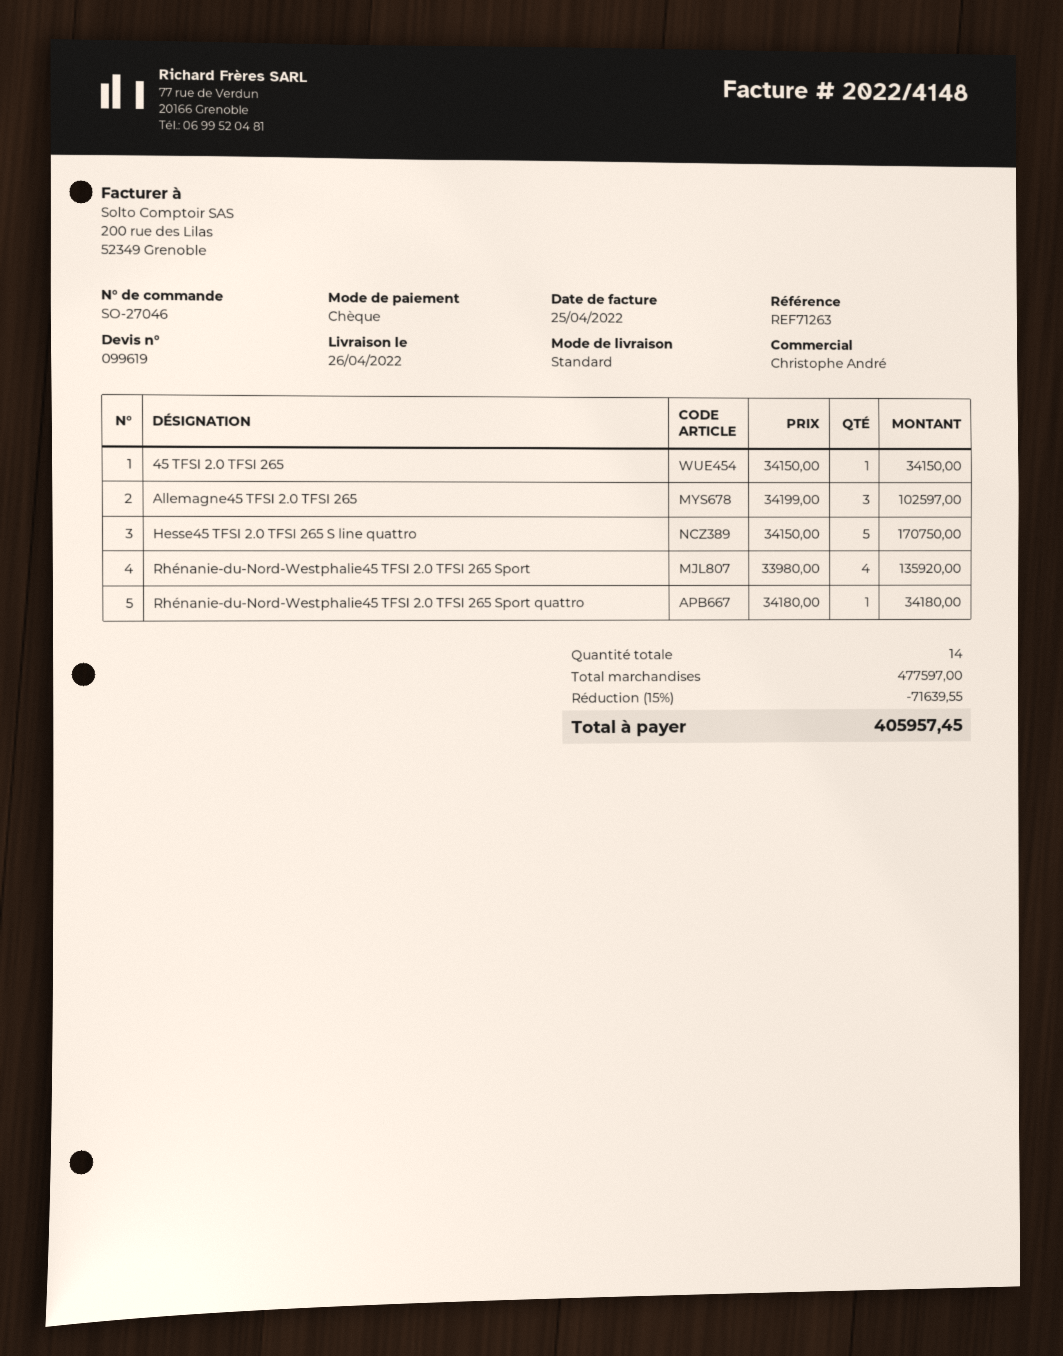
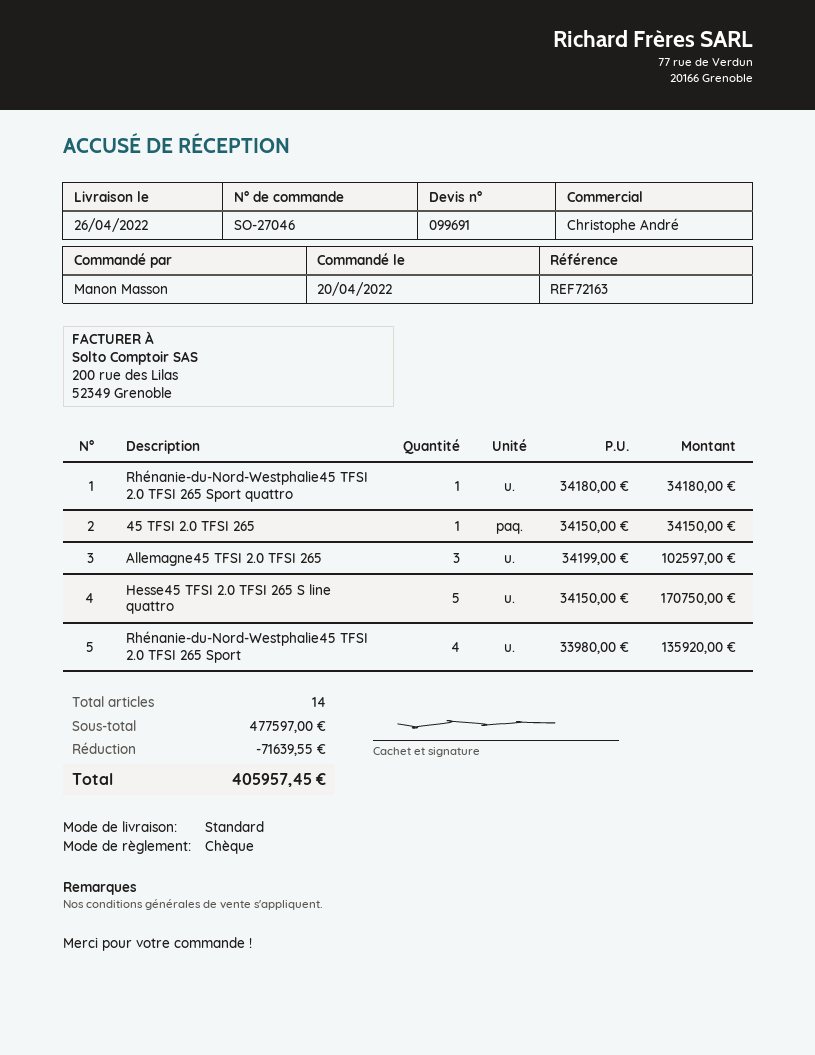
quote number: 099619 -> 099691
reference: REF71263 -> REF72163

